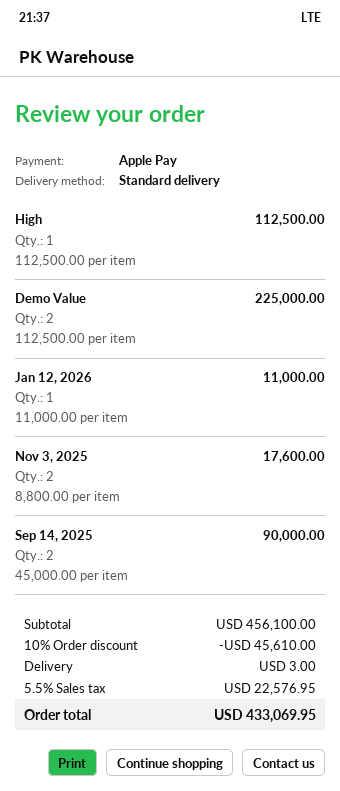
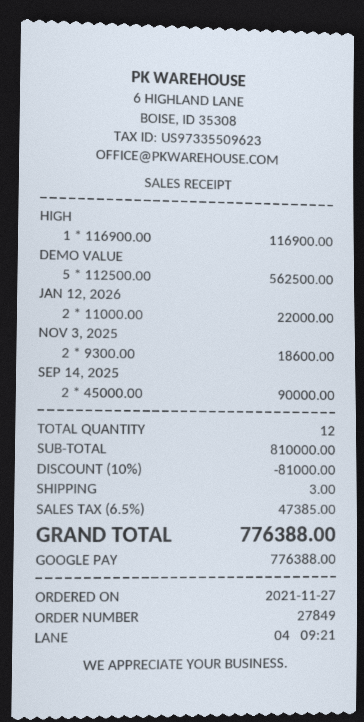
payment method: Apple Pay -> Google Pay
High: 1 x 112500.00 = 112500.00 -> 1 x 116900.00 = 116900.00
Demo Value: 2 x 112500.00 = 225000.00 -> 5 x 112500.00 = 562500.00
Jan 12, 2026: 1 x 11000.00 = 11000.00 -> 2 x 11000.00 = 22000.00
Nov 3, 2025: 2 x 8800.00 = 17600.00 -> 2 x 9300.00 = 18600.00
subtotal: 456100.00 -> 810000.00
discount: 10% = 45610.00 -> 10% = 81000.00
tax: 5.5% = 22576.95 -> 6.5% = 47385.00
total: 433069.95 -> 776388.00

